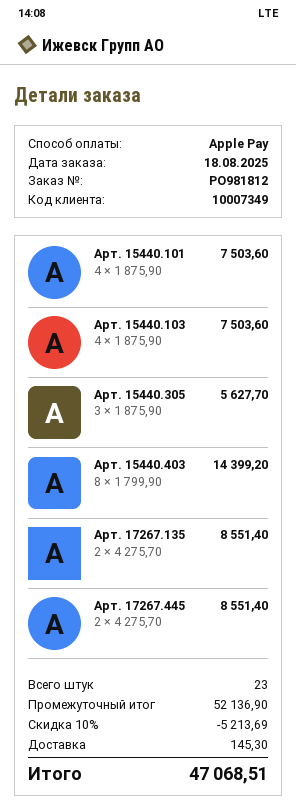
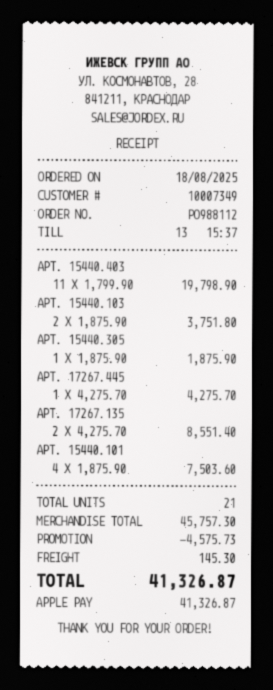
order number: PO981812 -> PO988112
Арт. 15440.103: 4 x 1875.90 = 7503.60 -> 2 x 1875.90 = 3751.80
Арт. 15440.305: 3 x 1875.90 = 5627.70 -> 1 x 1875.90 = 1875.90
Арт. 15440.403: 8 x 1799.90 = 14399.20 -> 11 x 1799.90 = 19798.90
Арт. 17267.445: 2 x 4275.70 = 8551.40 -> 1 x 4275.70 = 4275.70
total quantity: 23 -> 21
subtotal: 52136.90 -> 45757.30
discount: 5213.69 -> 4575.73
total: 47068.51 -> 41326.87

